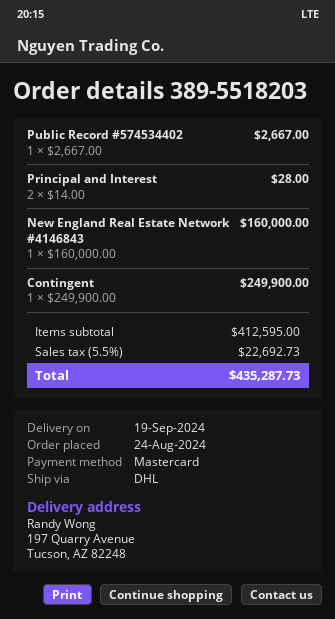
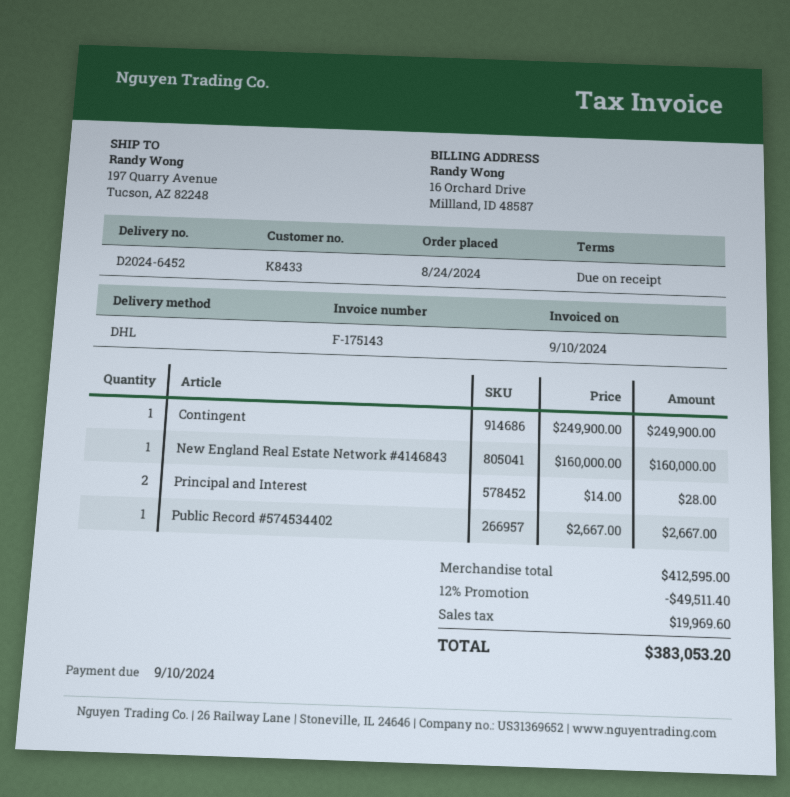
discount: none -> 12% = 49511.40
tax: 22692.73 -> 19969.60
total: 435287.73 -> 383053.20

